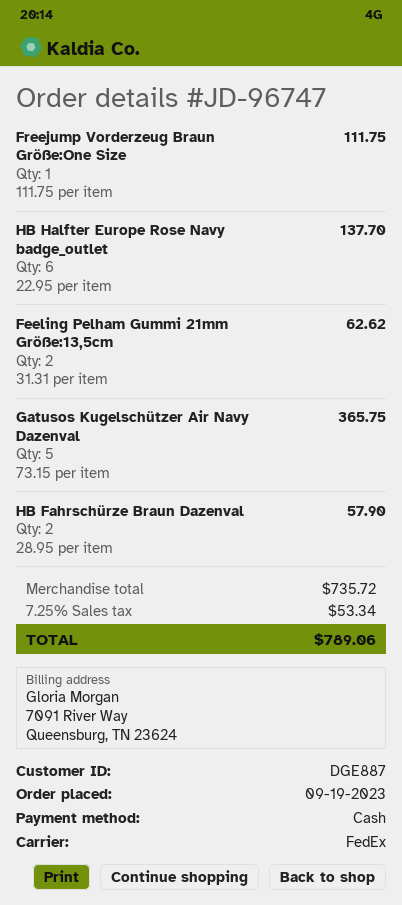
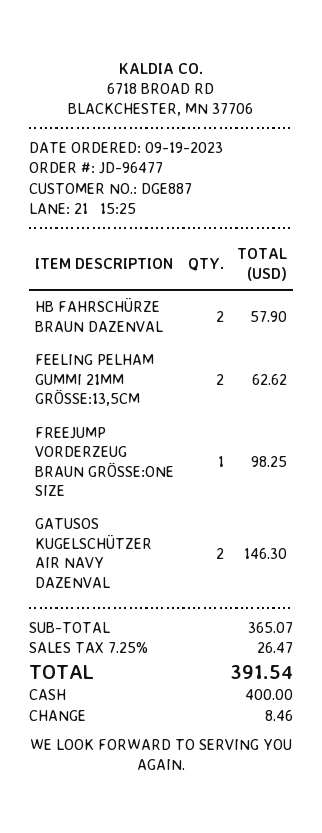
order number: JD-96747 -> JD-96477
Freejump Vorderzeug Braun Größe:One Size: 1 for 111.75 -> 1 for 98.25
HB Halfter Europe Rose Navy badge_outlet: 6 for 137.70 -> none
Gatusos Kugelschützer Air Navy Dazenval: 5 for 365.75 -> 2 for 146.30
subtotal: 735.72 -> 365.07
tax: 7.25% = 53.34 -> 7.25% = 26.47
total: 789.06 -> 391.54

